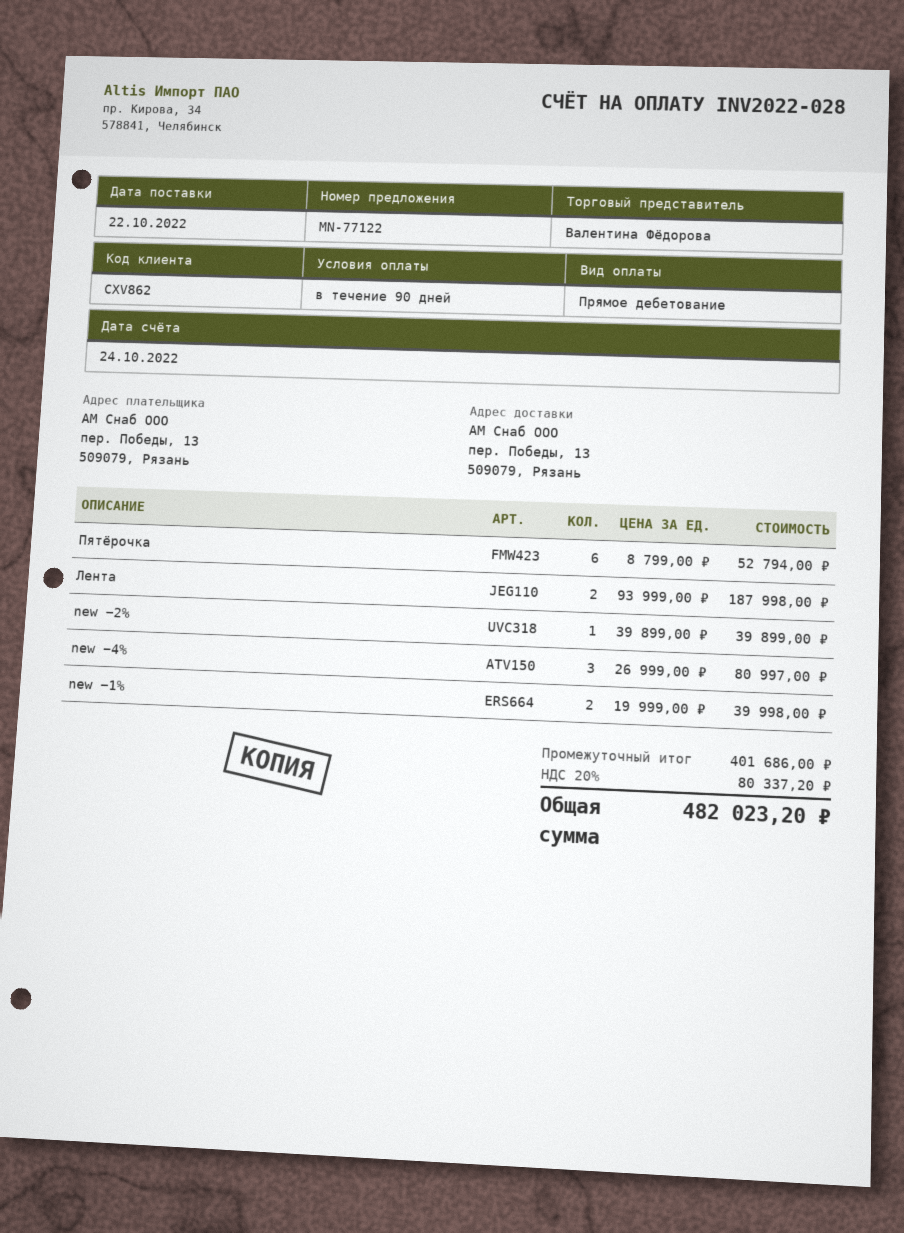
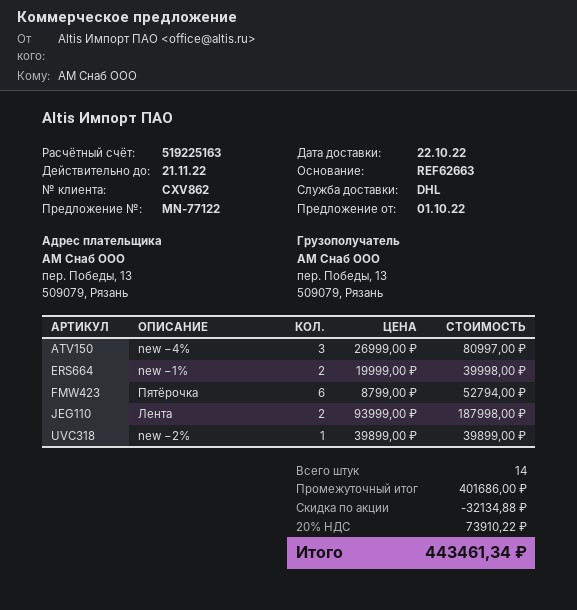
discount: none -> 32134.88
tax: 20% = 80337.20 -> 20% = 73910.22
total: 482023.20 -> 443461.34

